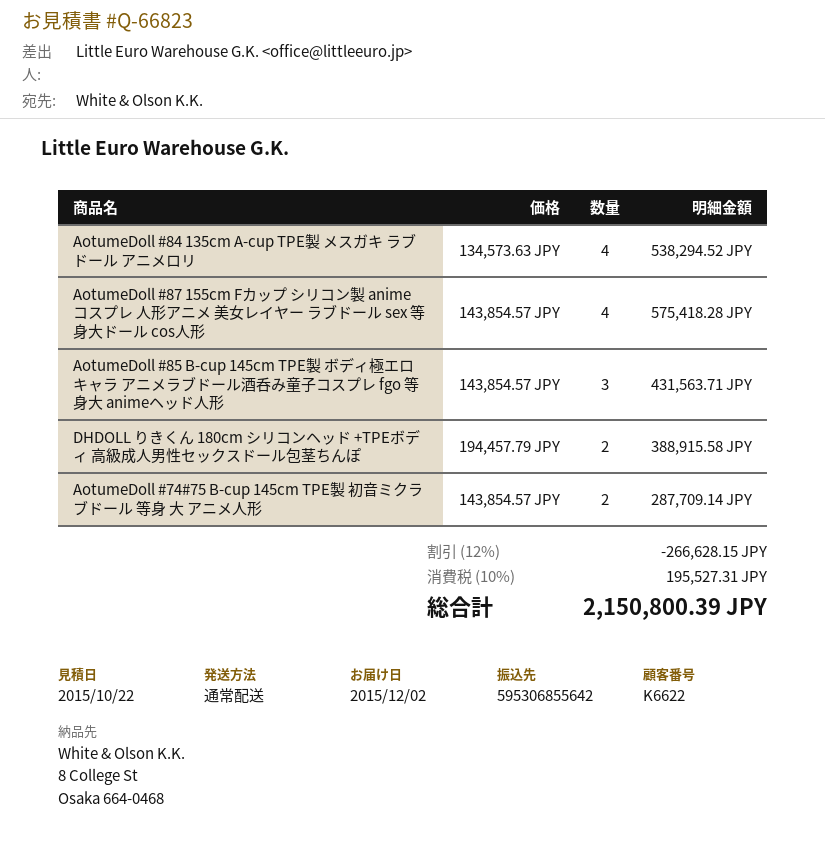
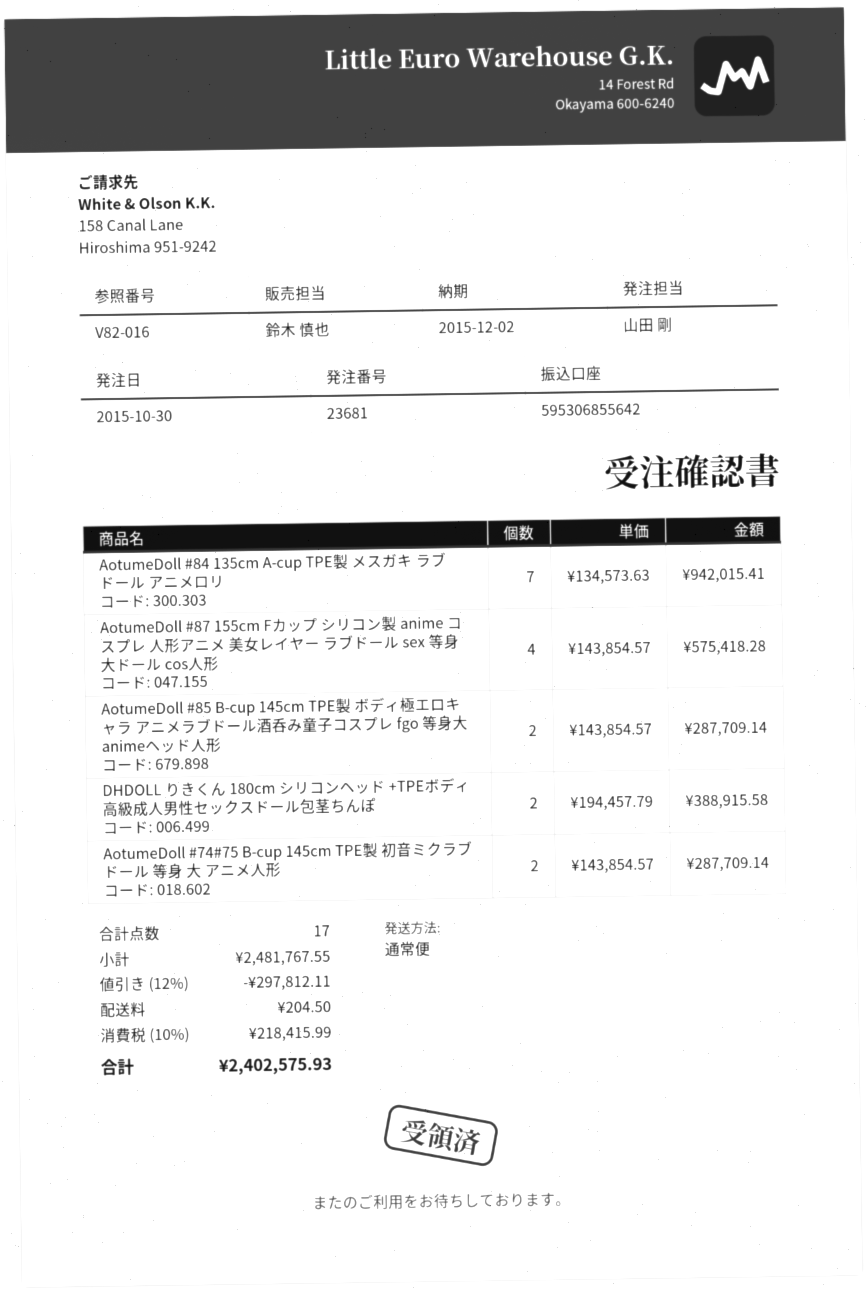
AotumeDoll #84 135cm A-cup TPE製 メスガキ ラブドール アニメロリ: 4 x 134573.63 = 538294.52 -> 7 x 134573.63 = 942015.41
AotumeDoll #85 B-cup 145cm TPE製 ボディ極エロキャラ アニメラブドール酒呑み童子コスプレ fgo 等身大 animeヘッド人形: 3 x 143854.57 = 431563.71 -> 2 x 143854.57 = 287709.14
discount: 12% = 266628.15 -> 12% = 297812.11
shipping: none -> 204.50
tax: 10% = 195527.31 -> 10% = 218415.99
total: 2150800.39 -> 2402575.93

